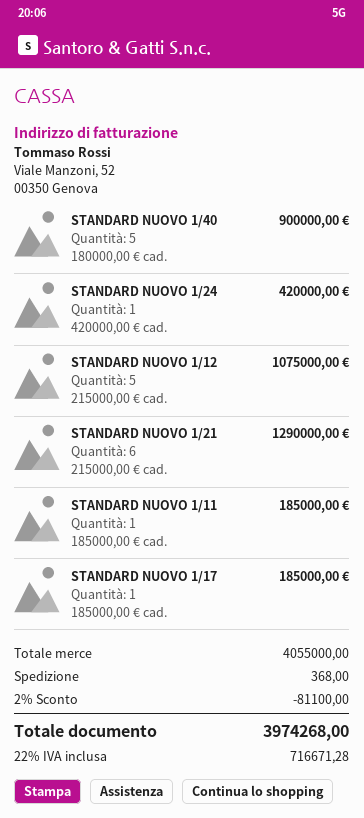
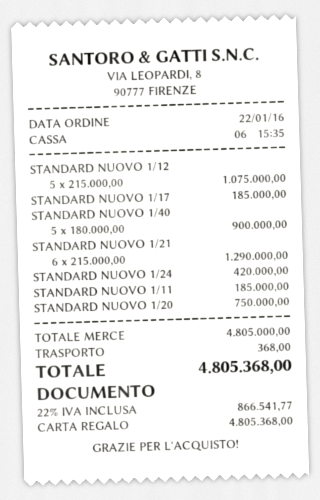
STANDARD NUOVO 1/20: none -> 1 x 750000.00 = 750000.00
subtotal: 4055000.00 -> 4805000.00
discount: 2% = 81100.00 -> none
tax: 22% = 716671.28 -> 22% = 866541.77
total: 3974268.00 -> 4805368.00

